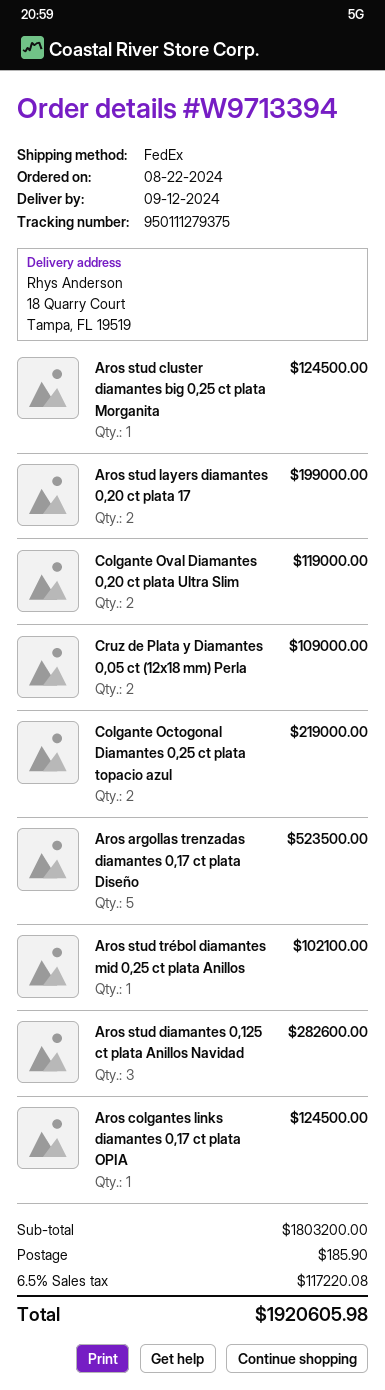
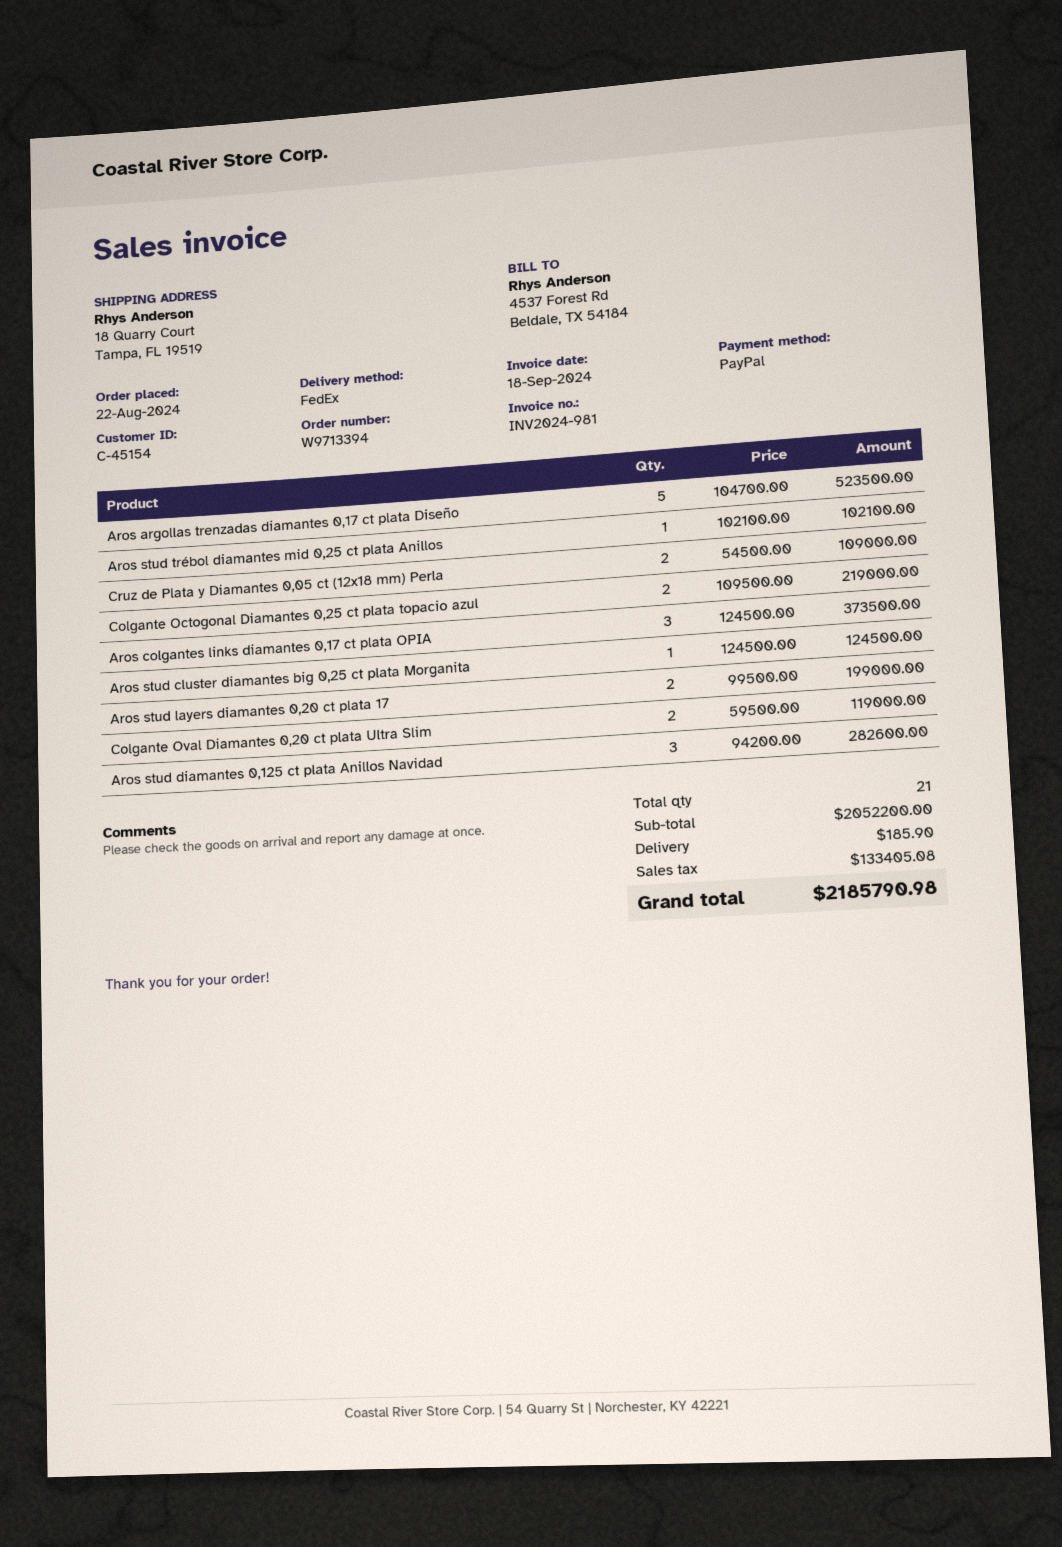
Aros colgantes links diamantes 0,17 ct plata OPIA: 1 for 124500.00 -> 3 for 373500.00
subtotal: 1803200.00 -> 2052200.00
tax: 117220.08 -> 133405.08
total: 1920605.98 -> 2185790.98

